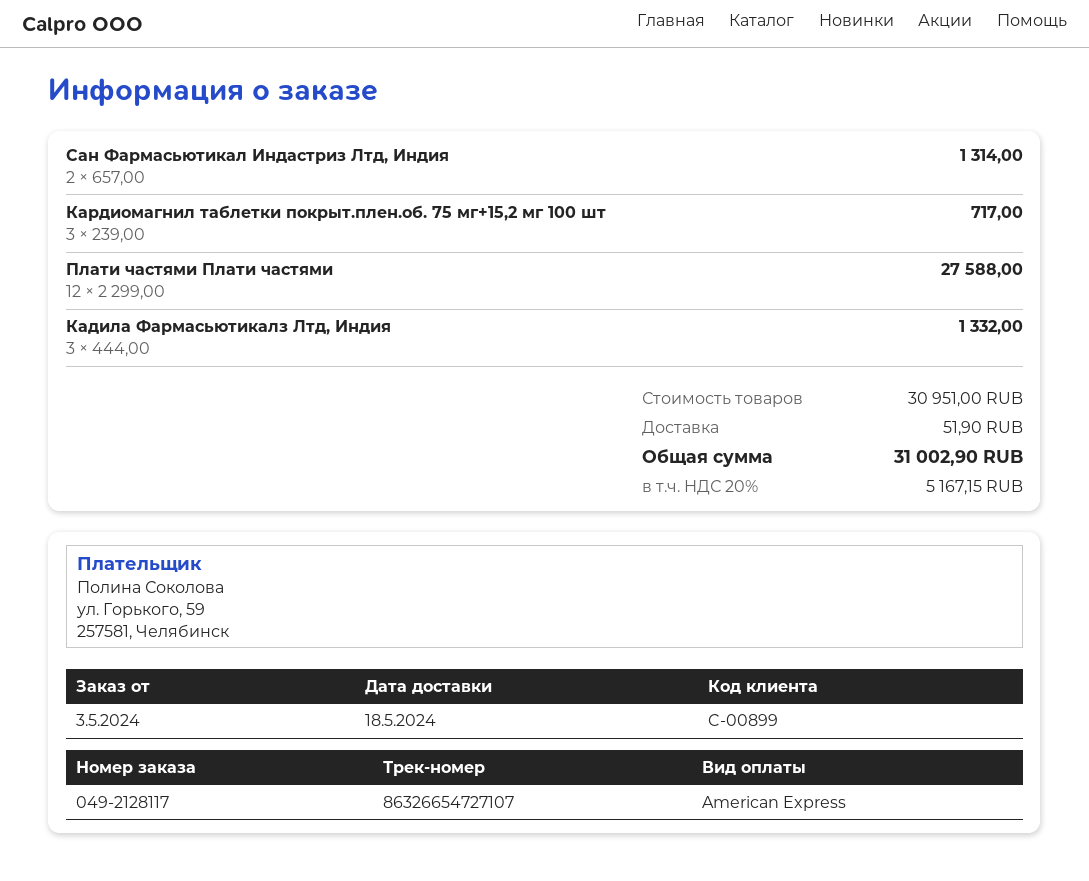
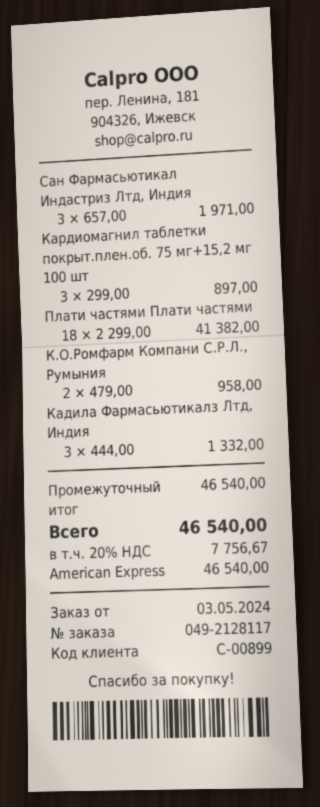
Сан Фармасьютикал Индастриз Лтд, Индия: 2 x 657.00 = 1314.00 -> 3 x 657.00 = 1971.00
Кардиомагнил таблетки покрыт.плен.об. 75 мг+15,2 мг 100 шт: 3 x 239.00 = 717.00 -> 3 x 299.00 = 897.00
Плати частями Плати частями: 12 x 2299.00 = 27588.00 -> 18 x 2299.00 = 41382.00
К.О.Ромфарм Компани С.Р.Л., Румыния: none -> 2 x 479.00 = 958.00
subtotal: 30951.00 -> 46540.00
shipping: 51.90 -> none
tax: 20% = 5167.15 -> 20% = 7756.67
total: 31002.90 -> 46540.00

